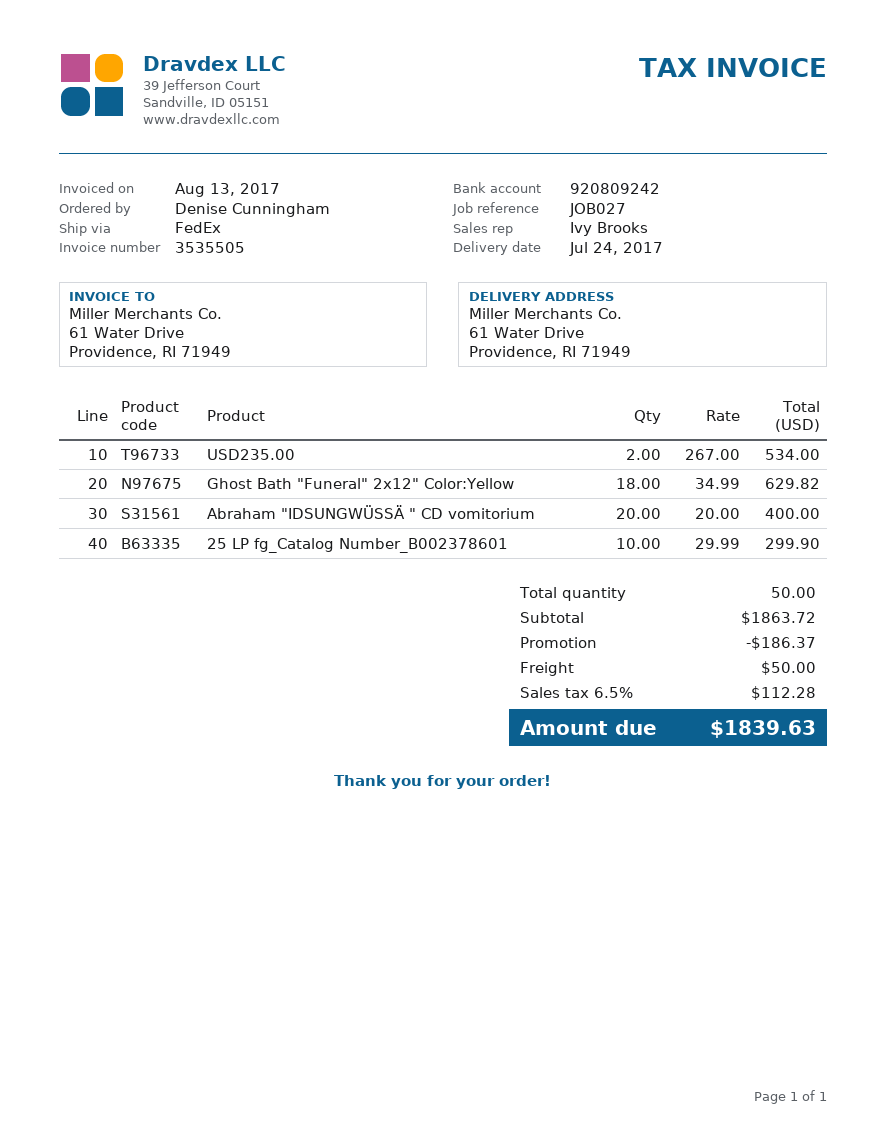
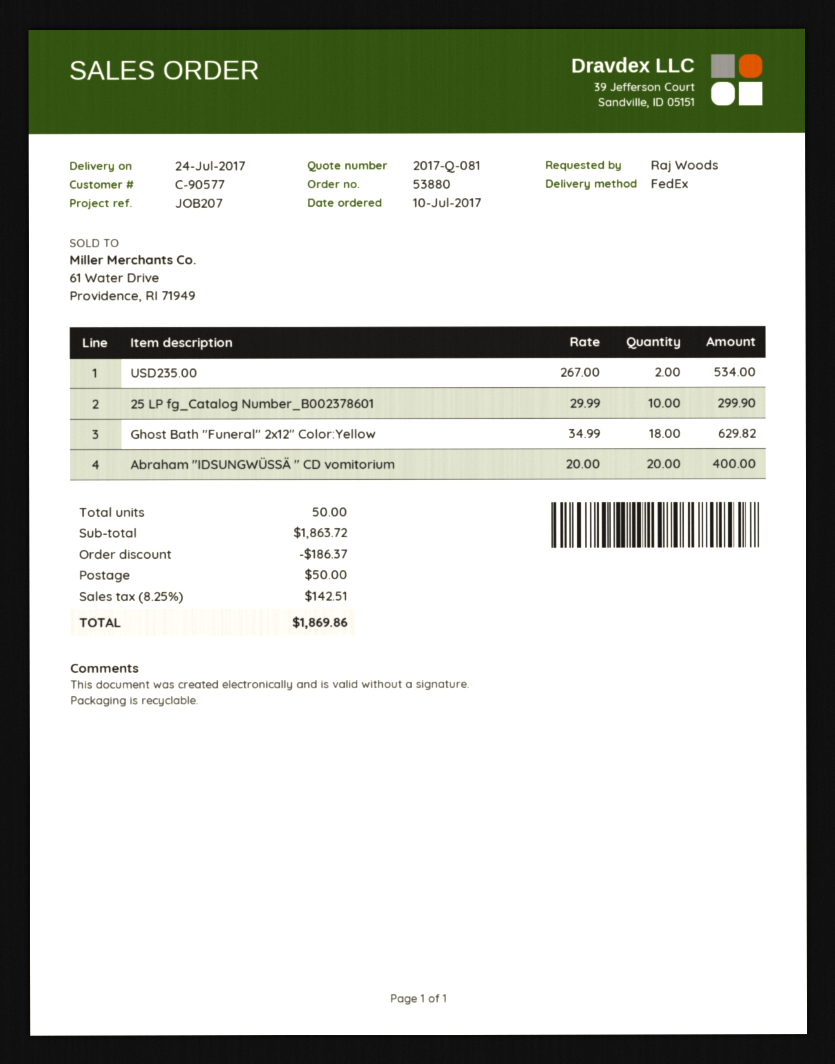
reference: JOB027 -> JOB207
ordered by: Denise Cunningham -> Raj Woods
tax: 6.5% = 112.28 -> 8.25% = 142.51
total: 1839.63 -> 1869.86

